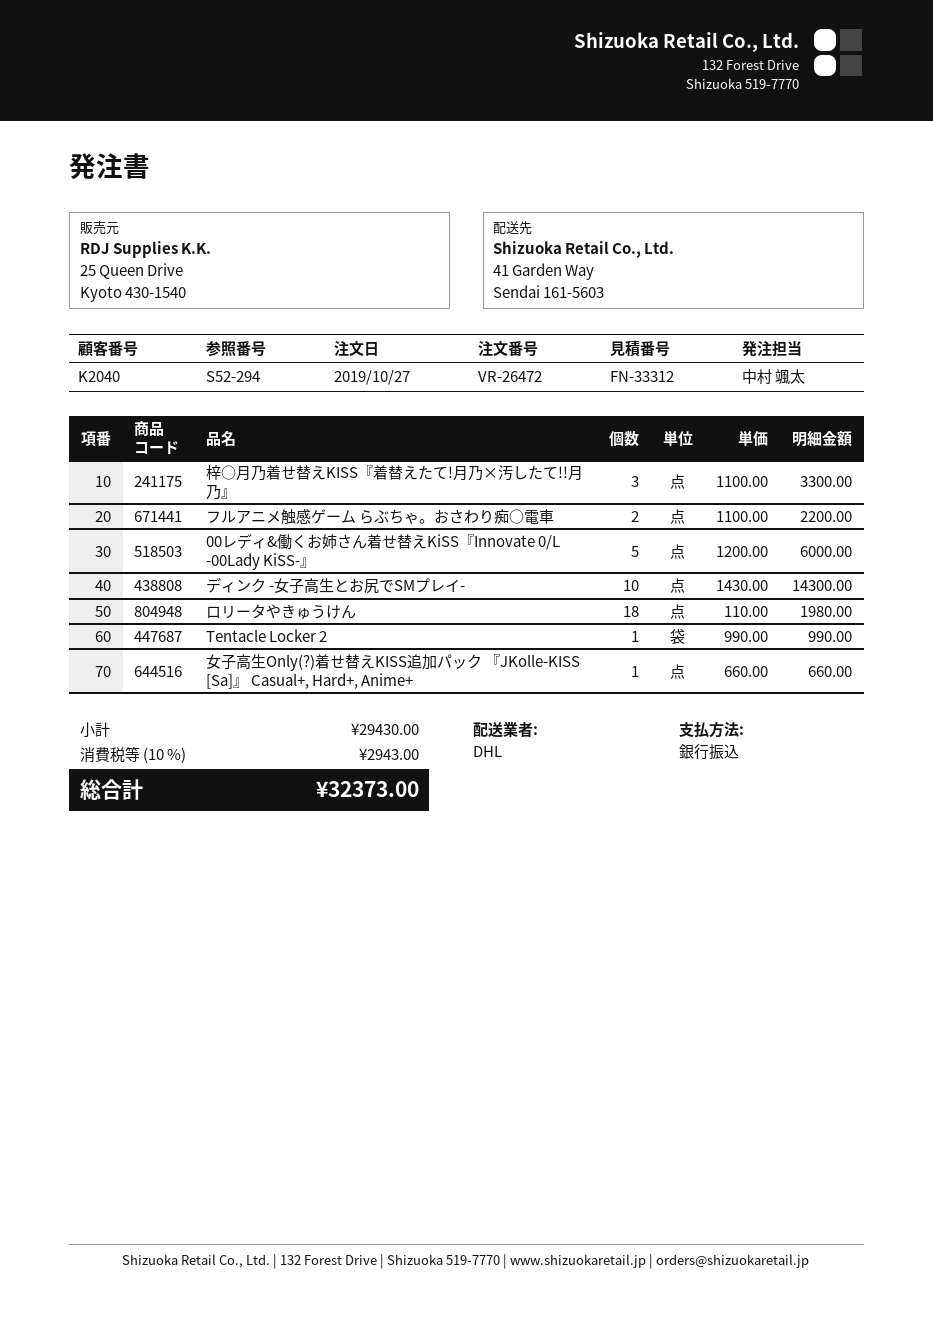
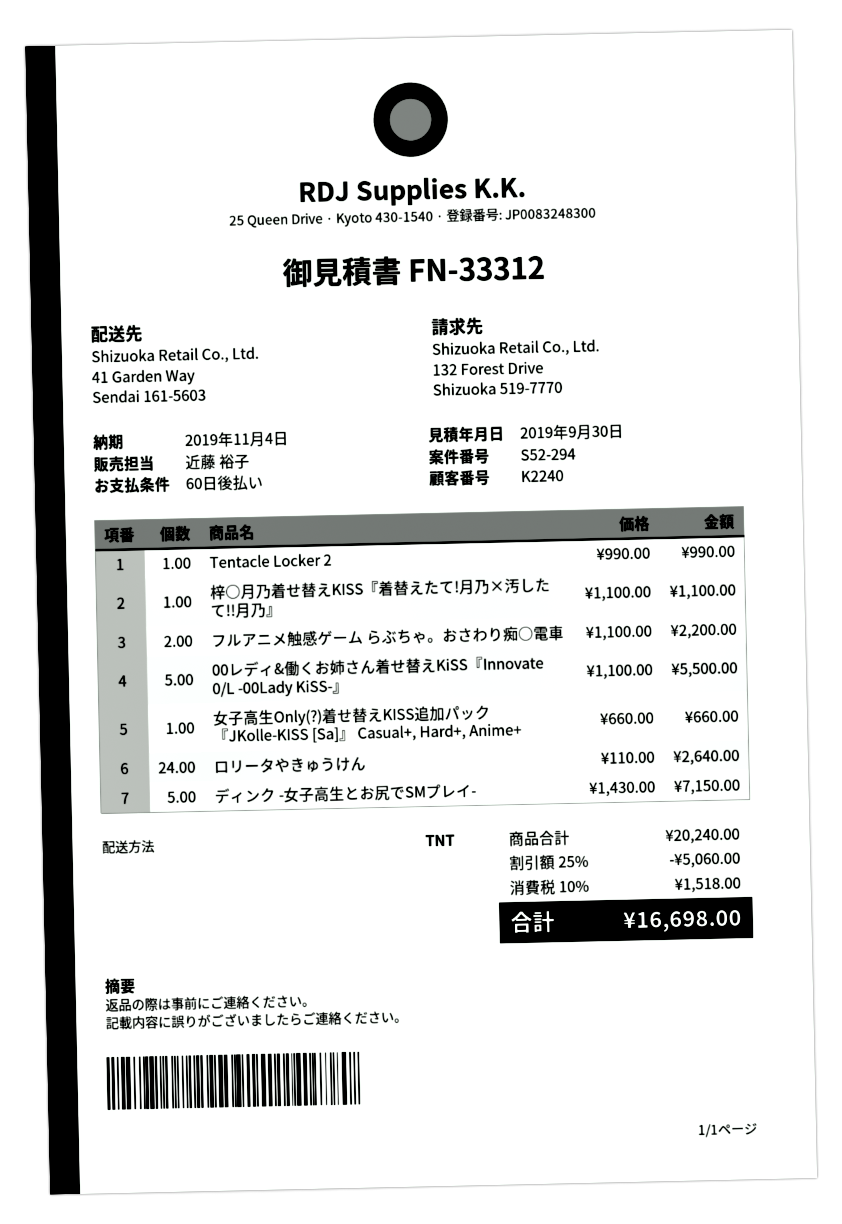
customer number: K2040 -> K2240
shipping method: DHL -> TNT
梓○月乃着せ替えKISS『着替えたて!月乃×汚したて!!月乃』: 3 x 1100.00 = 3300.00 -> 1 x 1100.00 = 1100.00
00レディ&働くお姉さん着せ替えKiSS『Innovate 0/L -00Lady KiSS-』: 5 x 1200.00 = 6000.00 -> 5 x 1100.00 = 5500.00
ディンク -女子高生とお尻でSMプレイ-: 10 x 1430.00 = 14300.00 -> 5 x 1430.00 = 7150.00
ロリータやきゅうけん: 18 x 110.00 = 1980.00 -> 24 x 110.00 = 2640.00
subtotal: 29430.00 -> 20240.00
discount: none -> 25% = 5060.00
tax: 10% = 2943.00 -> 10% = 1518.00
total: 32373.00 -> 16698.00

